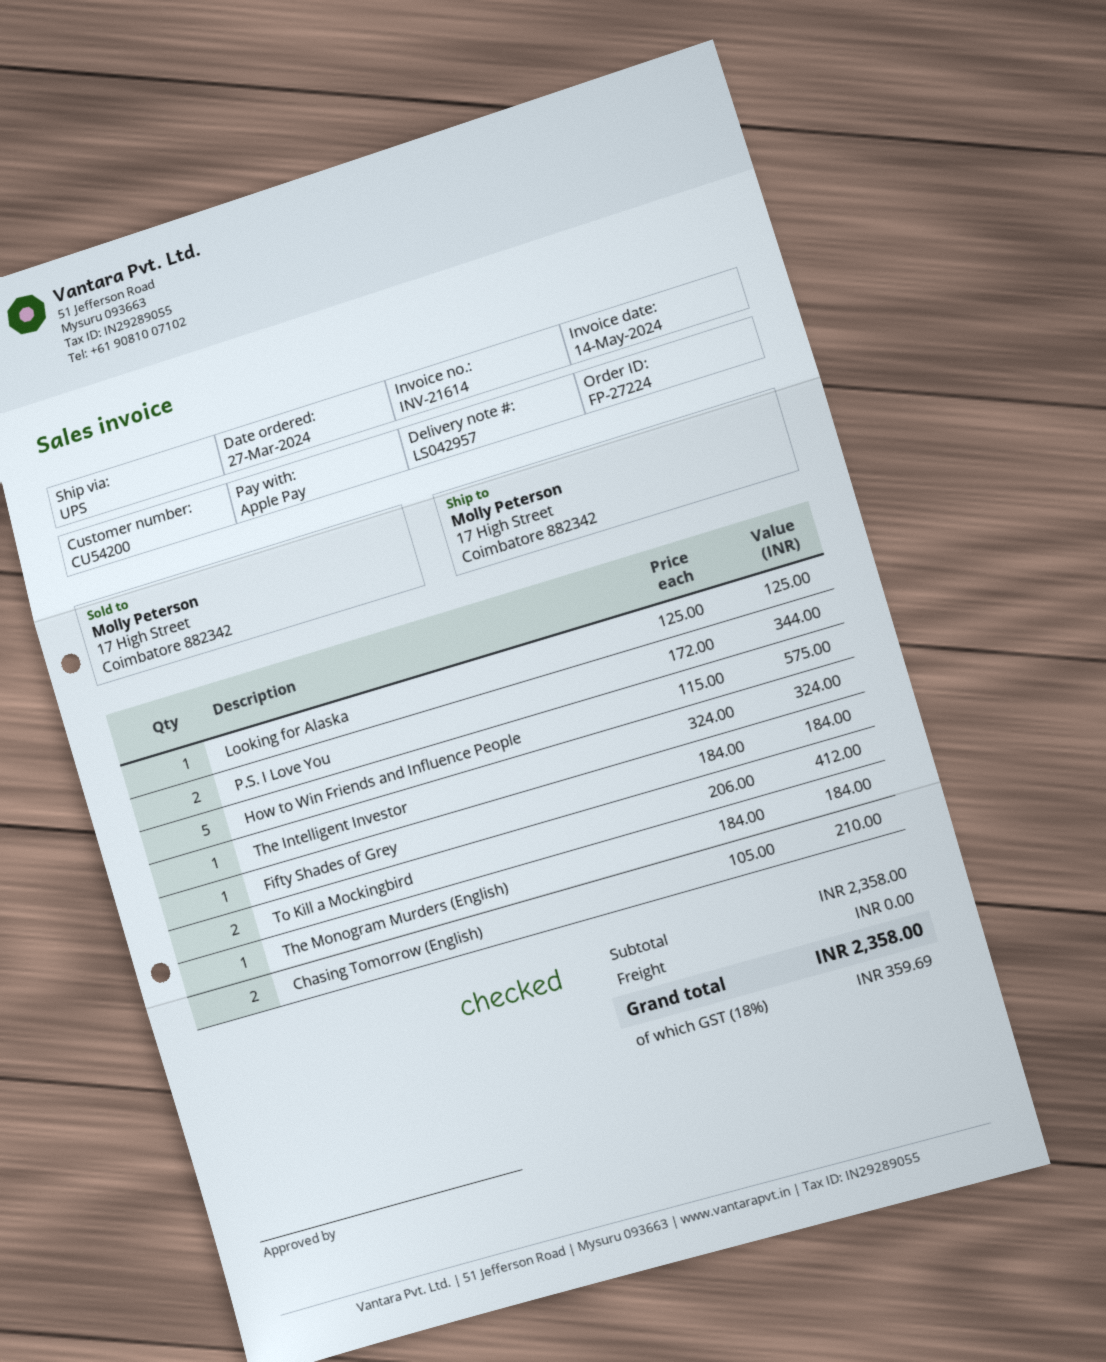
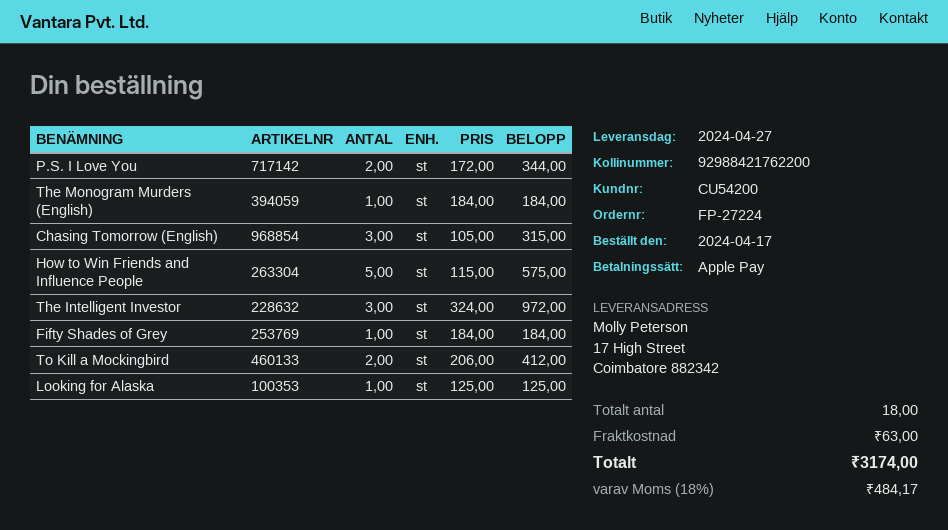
order date: 2024-03-27 -> 2024-04-17
The Intelligent Investor: 1 x 324.00 = 324.00 -> 3 x 324.00 = 972.00
Chasing Tomorrow (English): 2 x 105.00 = 210.00 -> 3 x 105.00 = 315.00
shipping: 0.00 -> 63.00
tax: 18% = 359.69 -> 18% = 484.17
total: 2358.00 -> 3174.00

